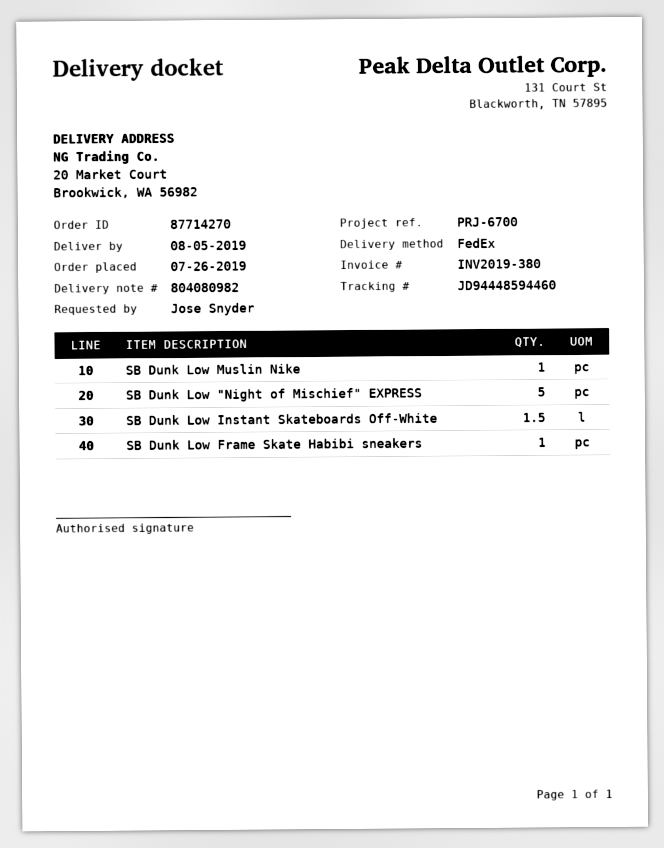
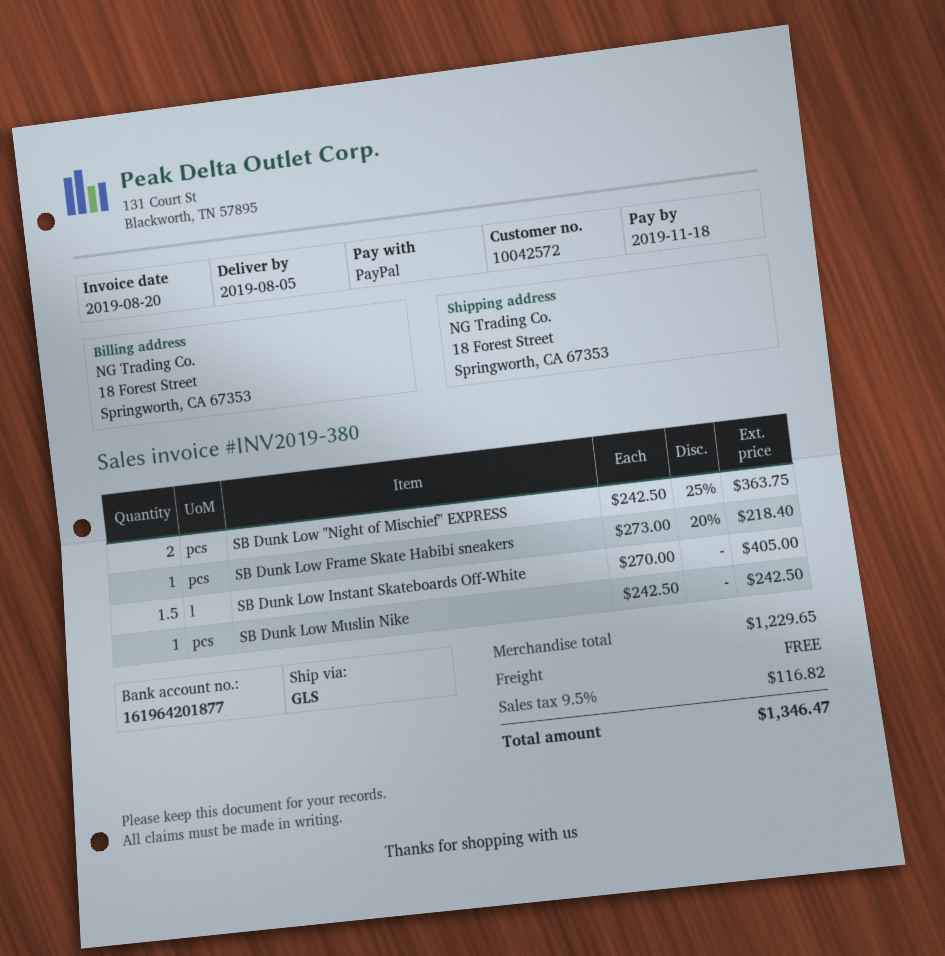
shipping method: FedEx -> GLS
ship to: 20 Market Court, Brookwick, WA 56982 -> 18 Forest Street, Springworth, CA 67353
SB Dunk Low "Night of Mischief" EXPRESS: 5 -> 2

